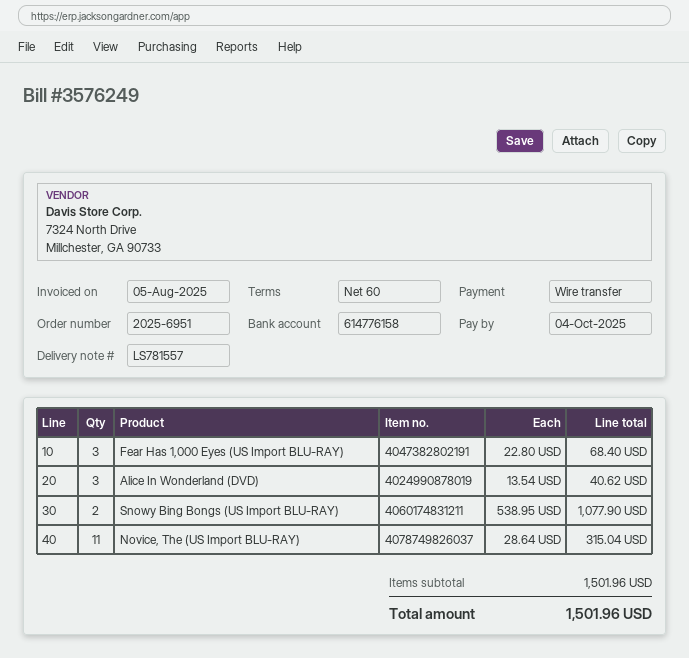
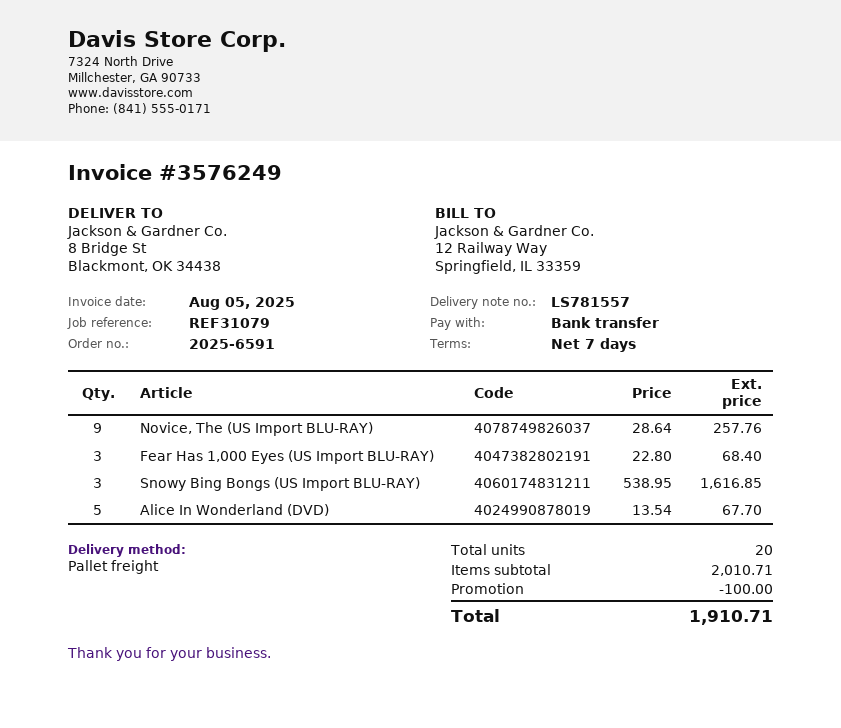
order number: 2025-6951 -> 2025-6591
payment terms: 60 days -> 7 days
Alice In Wonderland (DVD): 3 x 13.54 = 40.62 -> 5 x 13.54 = 67.70
Snowy Bing Bongs (US Import BLU-RAY): 2 x 538.95 = 1077.90 -> 3 x 538.95 = 1616.85
Novice, The (US Import BLU-RAY): 11 x 28.64 = 315.04 -> 9 x 28.64 = 257.76
subtotal: 1501.96 -> 2010.71
discount: none -> 100.00
total: 1501.96 -> 1910.71

